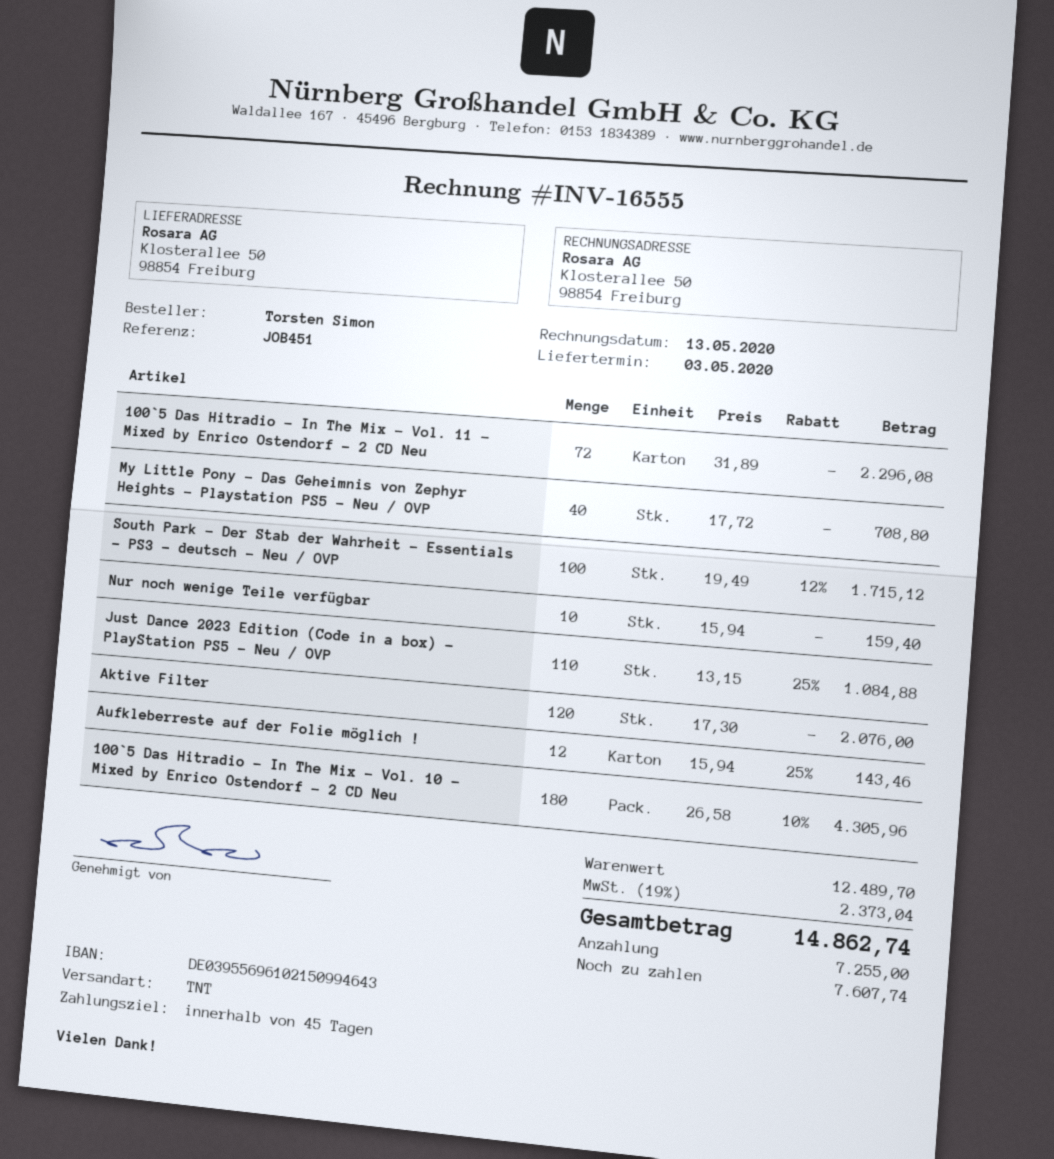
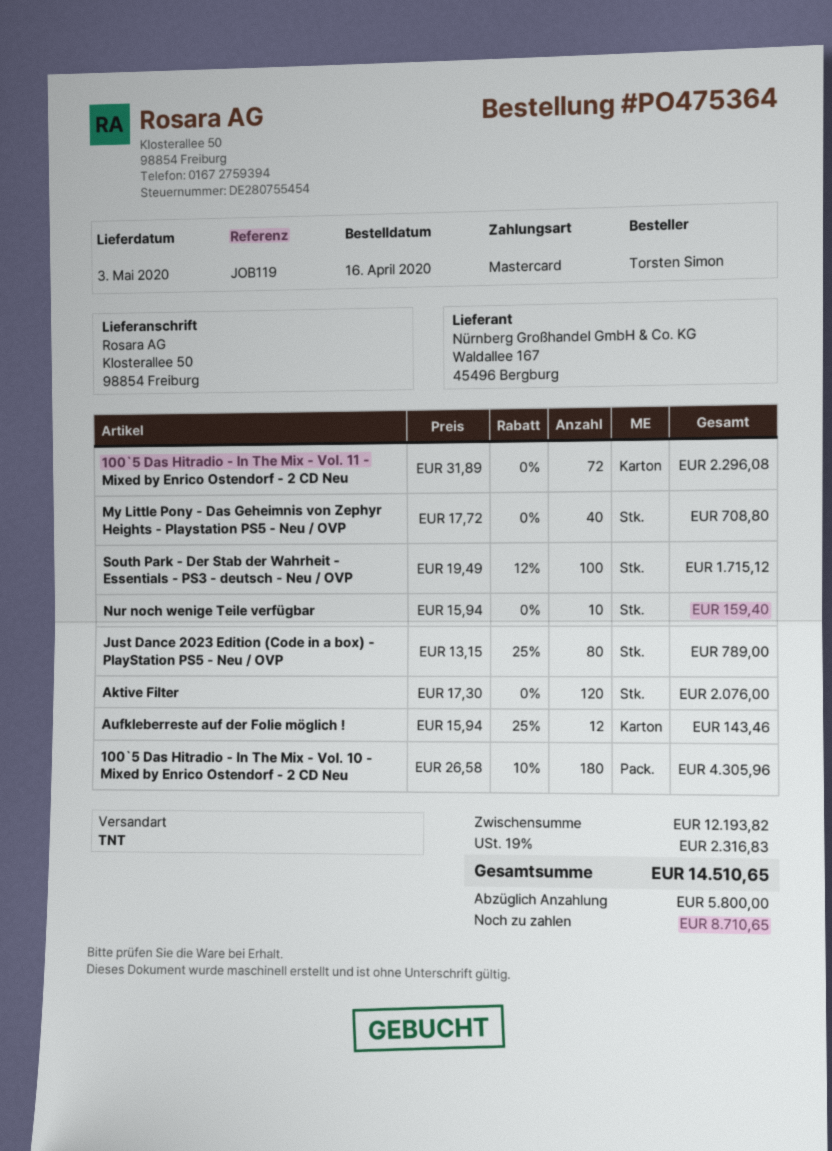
reference: JOB451 -> JOB119
Just Dance 2023 Edition (Code in a box) - PlayStation PS5 - Neu / OVP: 110 x 13.15 - 25% = 1084.88 -> 80 x 13.15 - 25% = 789.00
subtotal: 12489.70 -> 12193.82
tax: 19% = 2373.04 -> 19% = 2316.83
total: 14862.74 -> 14510.65
deposit: 7255.00 -> 5800.00
balance: 7607.74 -> 8710.65

